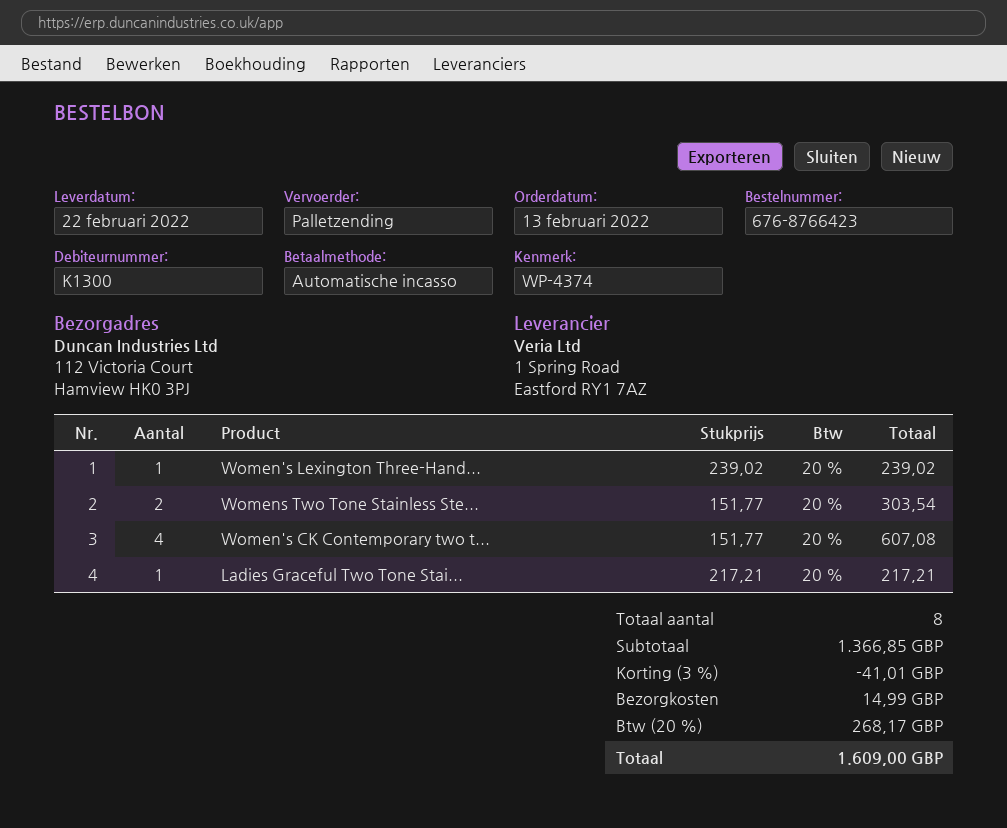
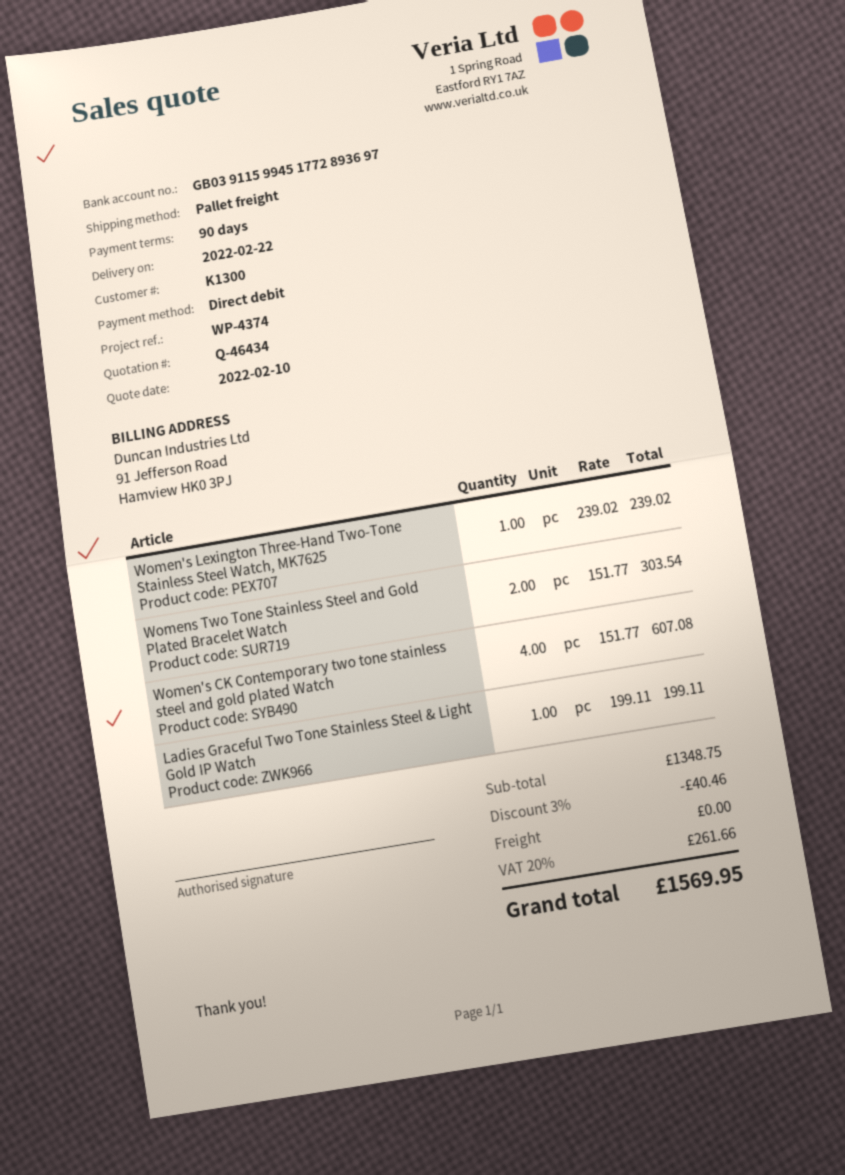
Ladies Graceful Two Tone Stai...: 1 x 217.21 = 217.21 -> 1 x 199.11 = 199.11
subtotal: 1366.85 -> 1348.75
discount: 3% = 41.01 -> 3% = 40.46
shipping: 14.99 -> 0.00
tax: 20% = 268.17 -> 20% = 261.66
total: 1609.00 -> 1569.95

